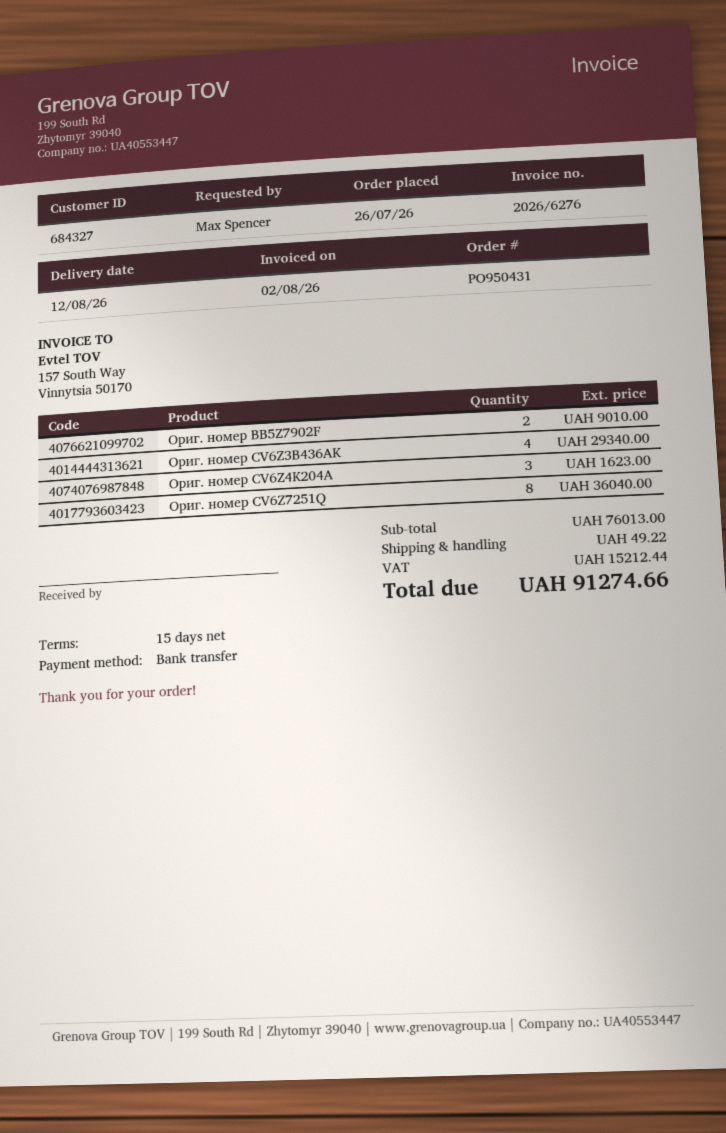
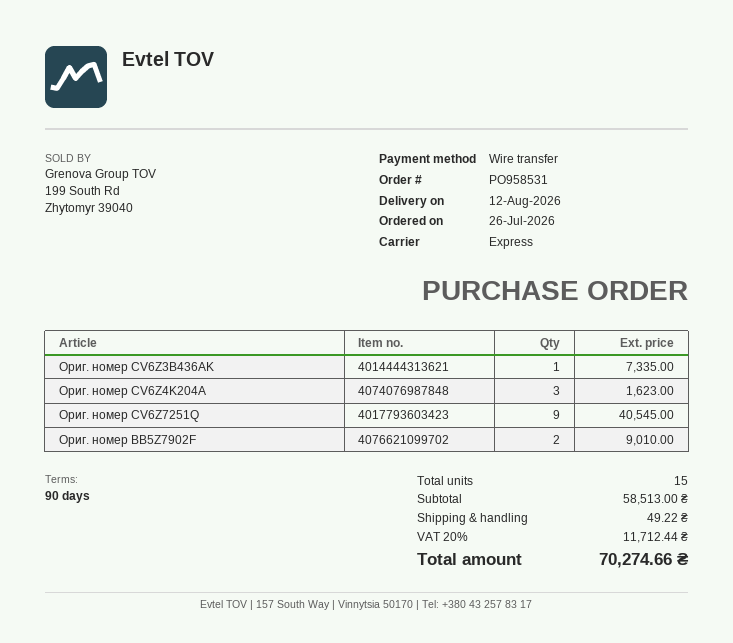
order number: PO950431 -> PO958531
payment terms: 15 days -> 90 days
Ориг. номер CV6Z3B436AK: 4 for 29340.00 -> 1 for 7335.00
Ориг. номер CV6Z7251Q: 8 for 36040.00 -> 9 for 40545.00
subtotal: 76013.00 -> 58513.00
tax: 15212.44 -> 11712.44
total: 91274.66 -> 70274.66

